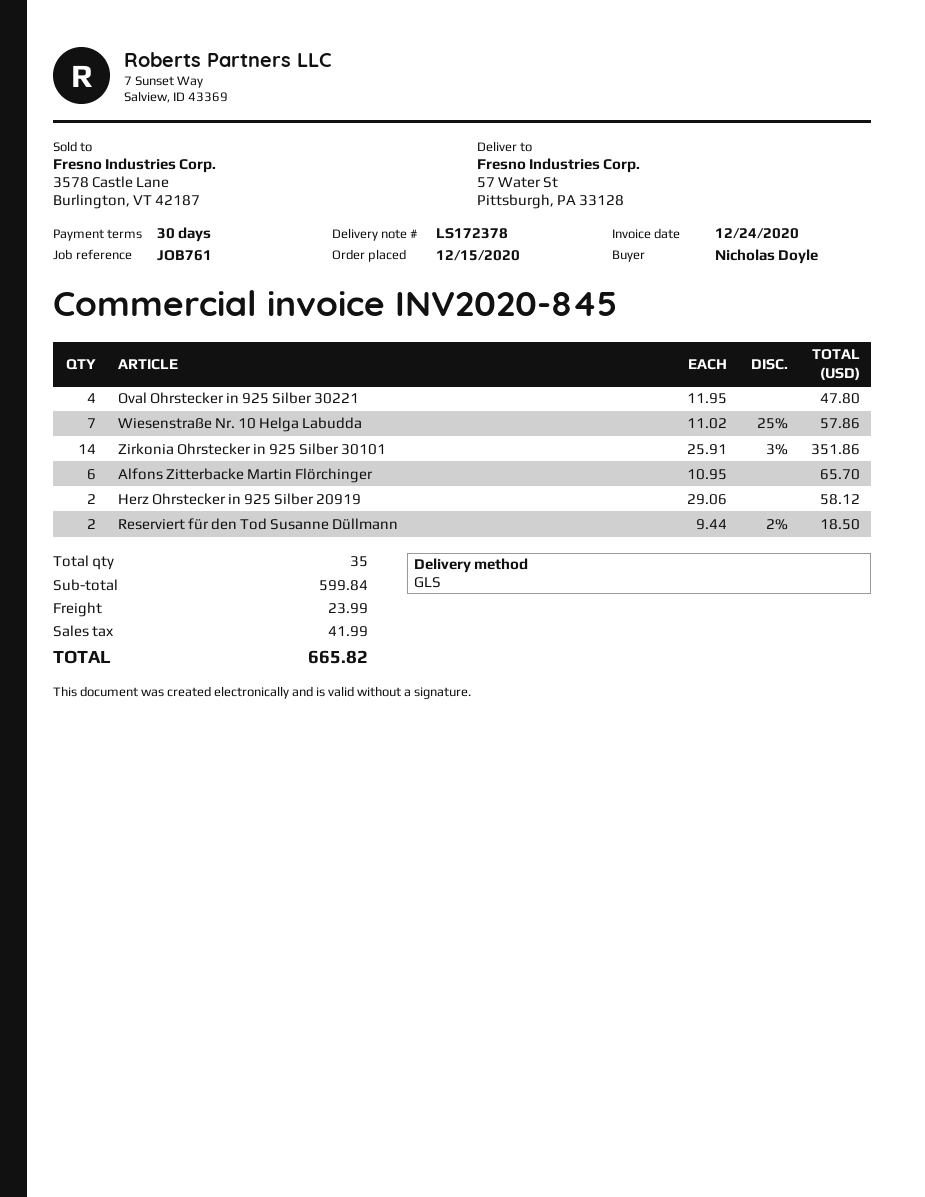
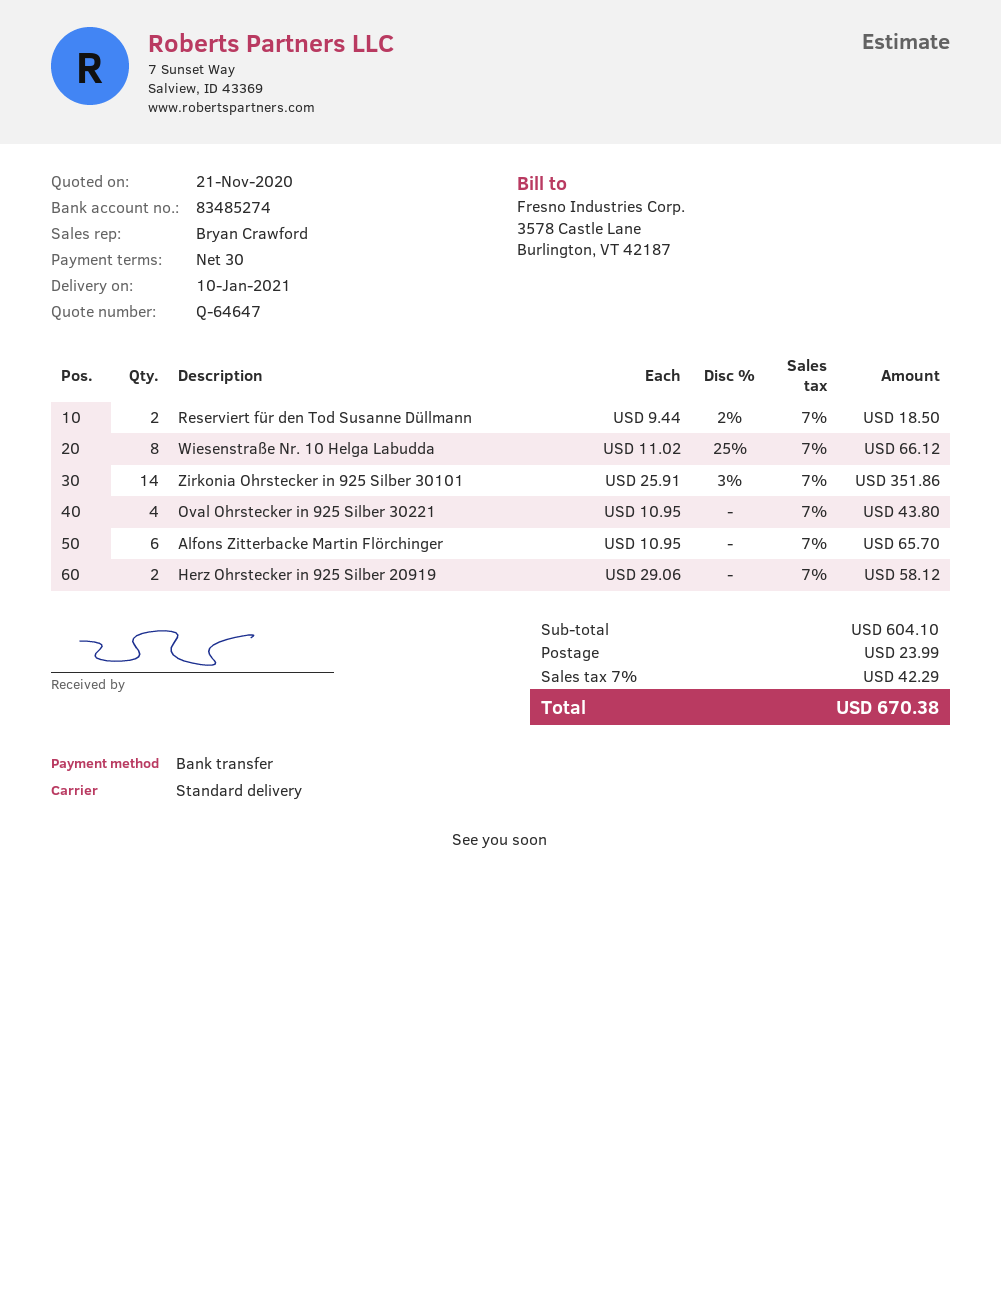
shipping method: GLS -> standard
Oval Ohrstecker in 925 Silber 30221: 4 x 11.95 = 47.80 -> 4 x 10.95 = 43.80
Wiesenstraße Nr. 10 Helga Labudda: 7 x 11.02 - 25% = 57.86 -> 8 x 11.02 - 25% = 66.12
subtotal: 599.84 -> 604.10
tax: 41.99 -> 42.29
total: 665.82 -> 670.38

